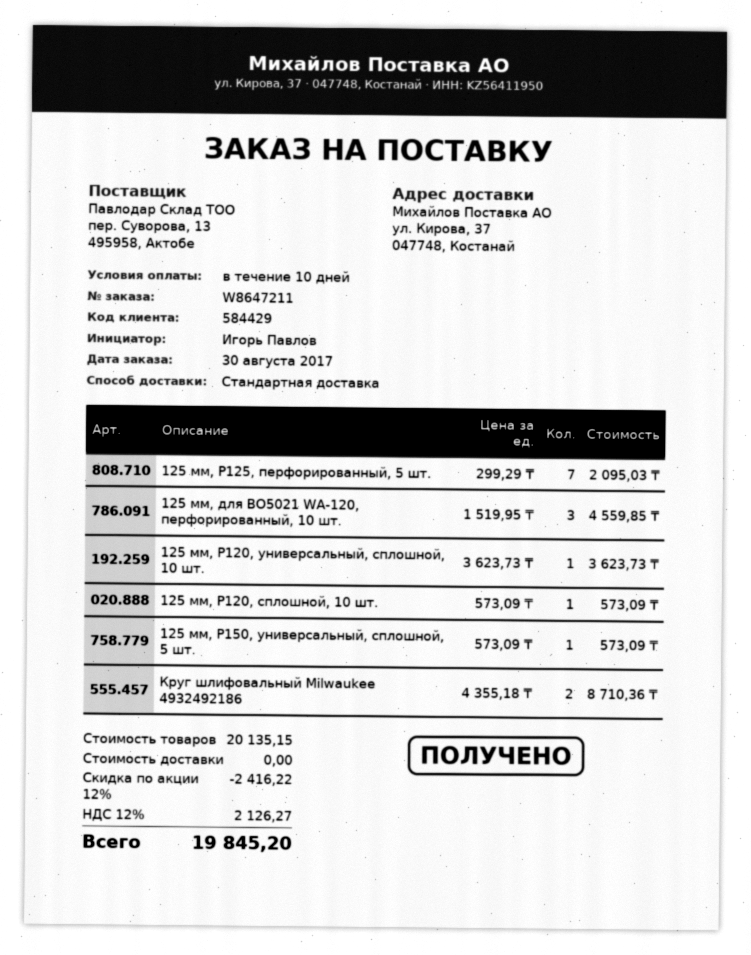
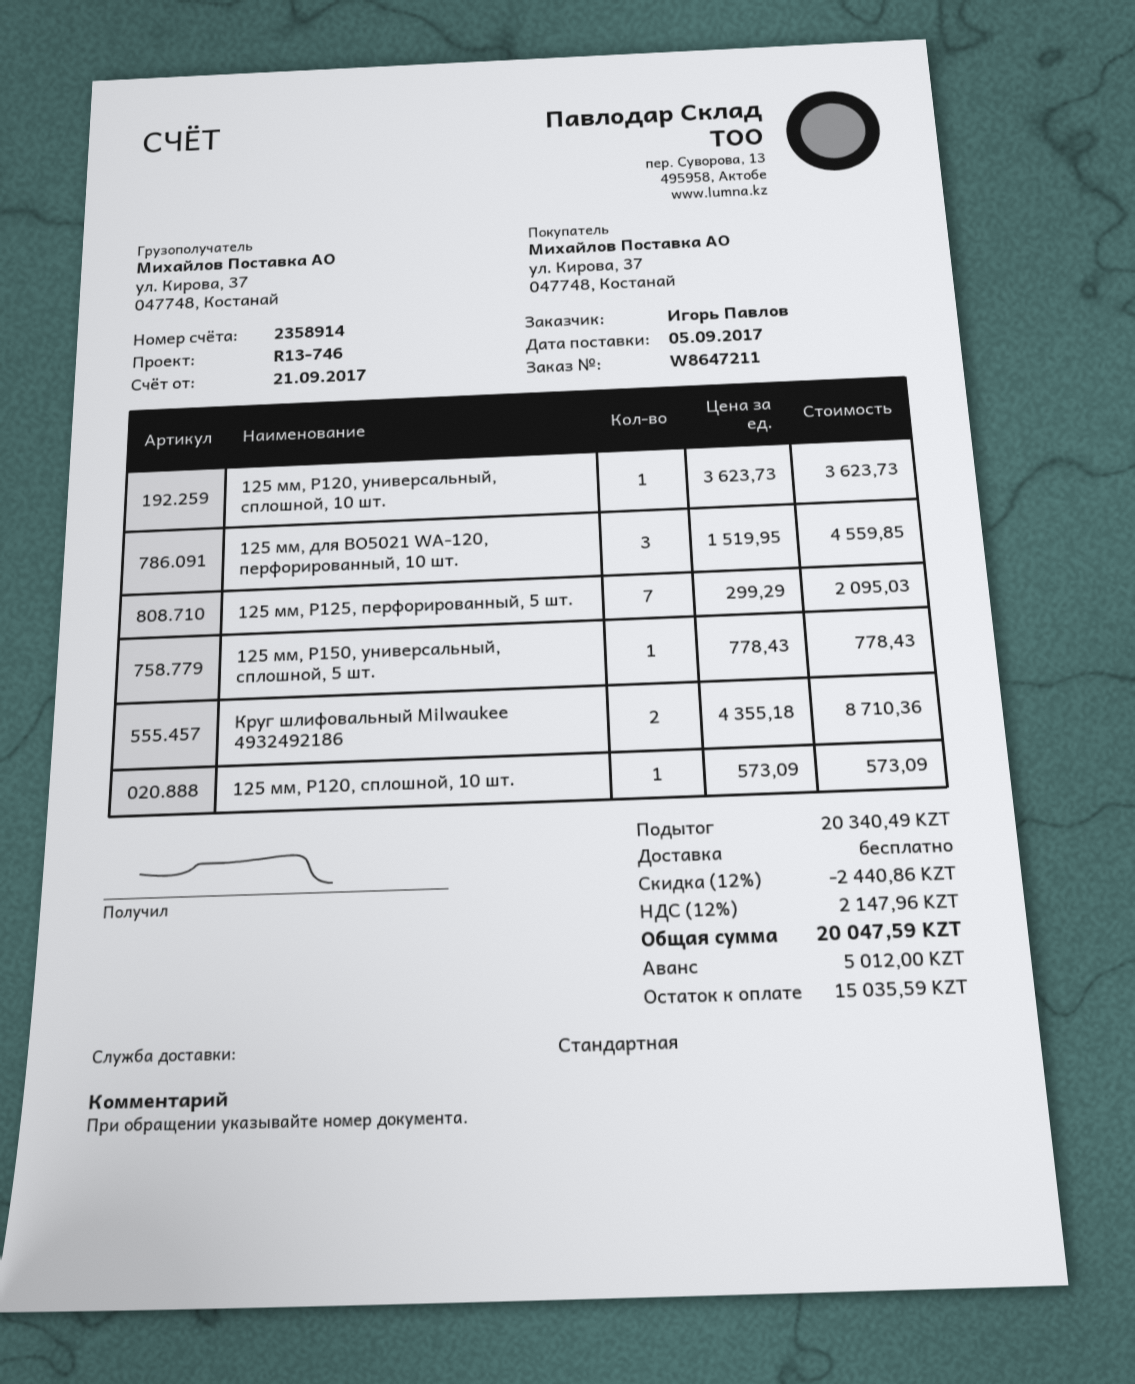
125 мм, P150, универсальный, сплошной, 5 шт.: 1 x 573.09 = 573.09 -> 1 x 778.43 = 778.43
subtotal: 20135.15 -> 20340.49
discount: 12% = 2416.22 -> 12% = 2440.86
tax: 12% = 2126.27 -> 12% = 2147.96
total: 19845.20 -> 20047.59

